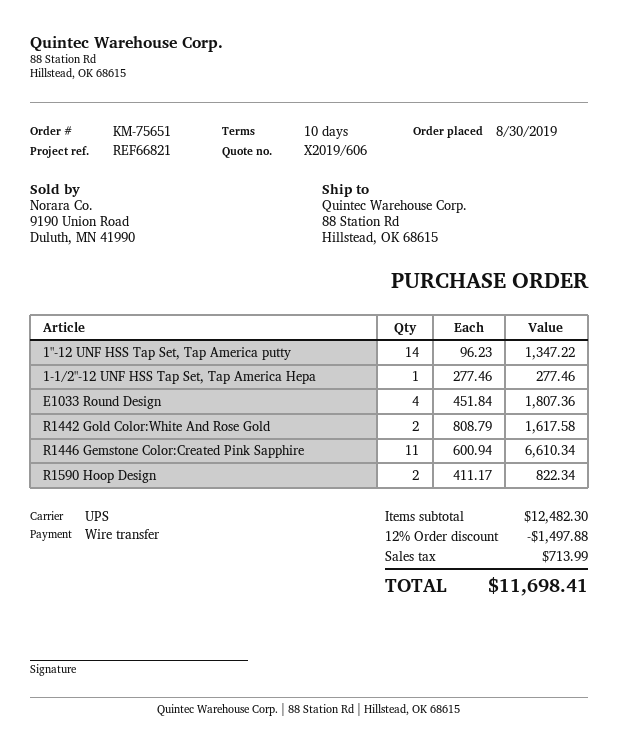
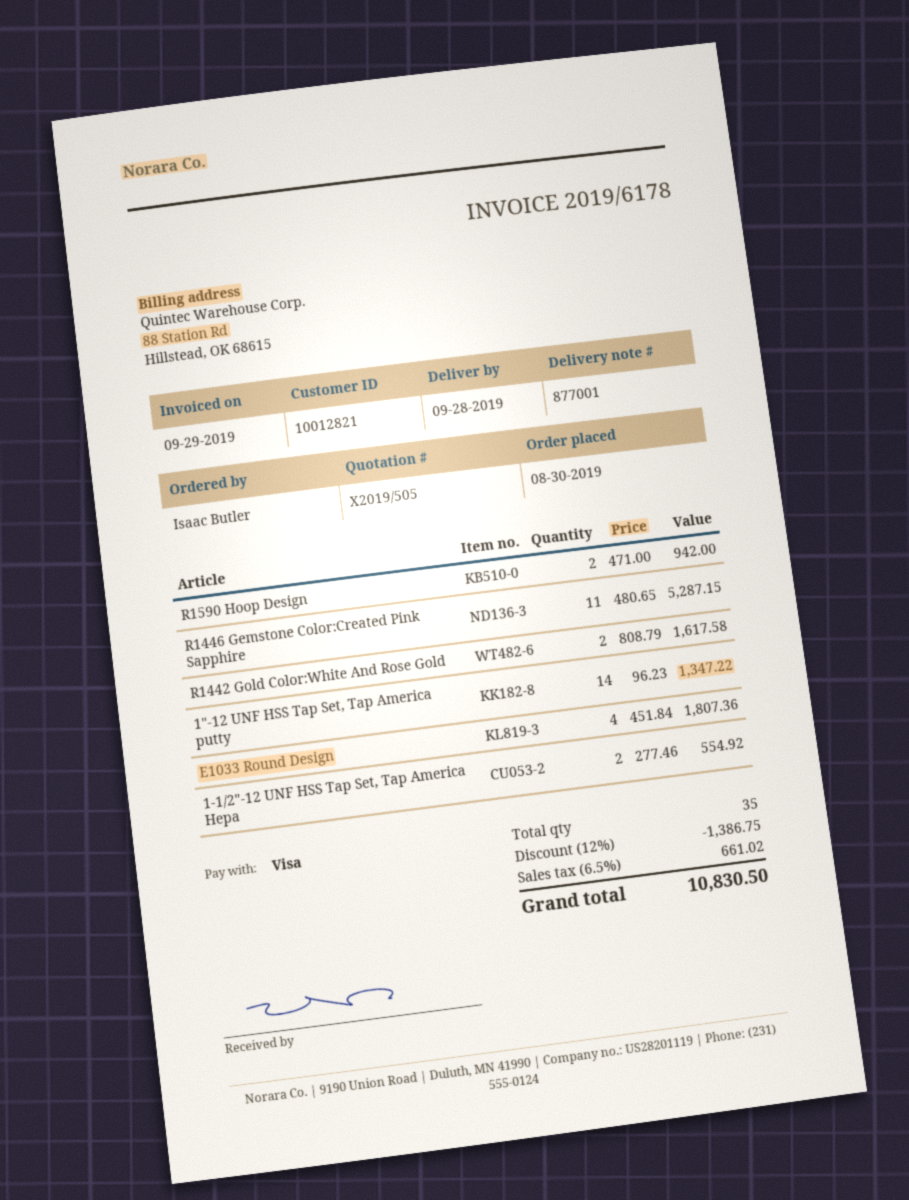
quote number: X2019/606 -> X2019/505
payment method: bank transfer -> Visa
1-1/2"-12 UNF HSS Tap Set, Tap America Hepa: 1 x 277.46 = 277.46 -> 2 x 277.46 = 554.92
R1446 Gemstone Color:Created Pink Sapphire: 11 x 600.94 = 6610.34 -> 11 x 480.65 = 5287.15
R1590 Hoop Design: 2 x 411.17 = 822.34 -> 2 x 471.00 = 942.00
discount: 12% = 1497.88 -> 12% = 1386.75
tax: 713.99 -> 661.02
total: 11698.41 -> 10830.50

